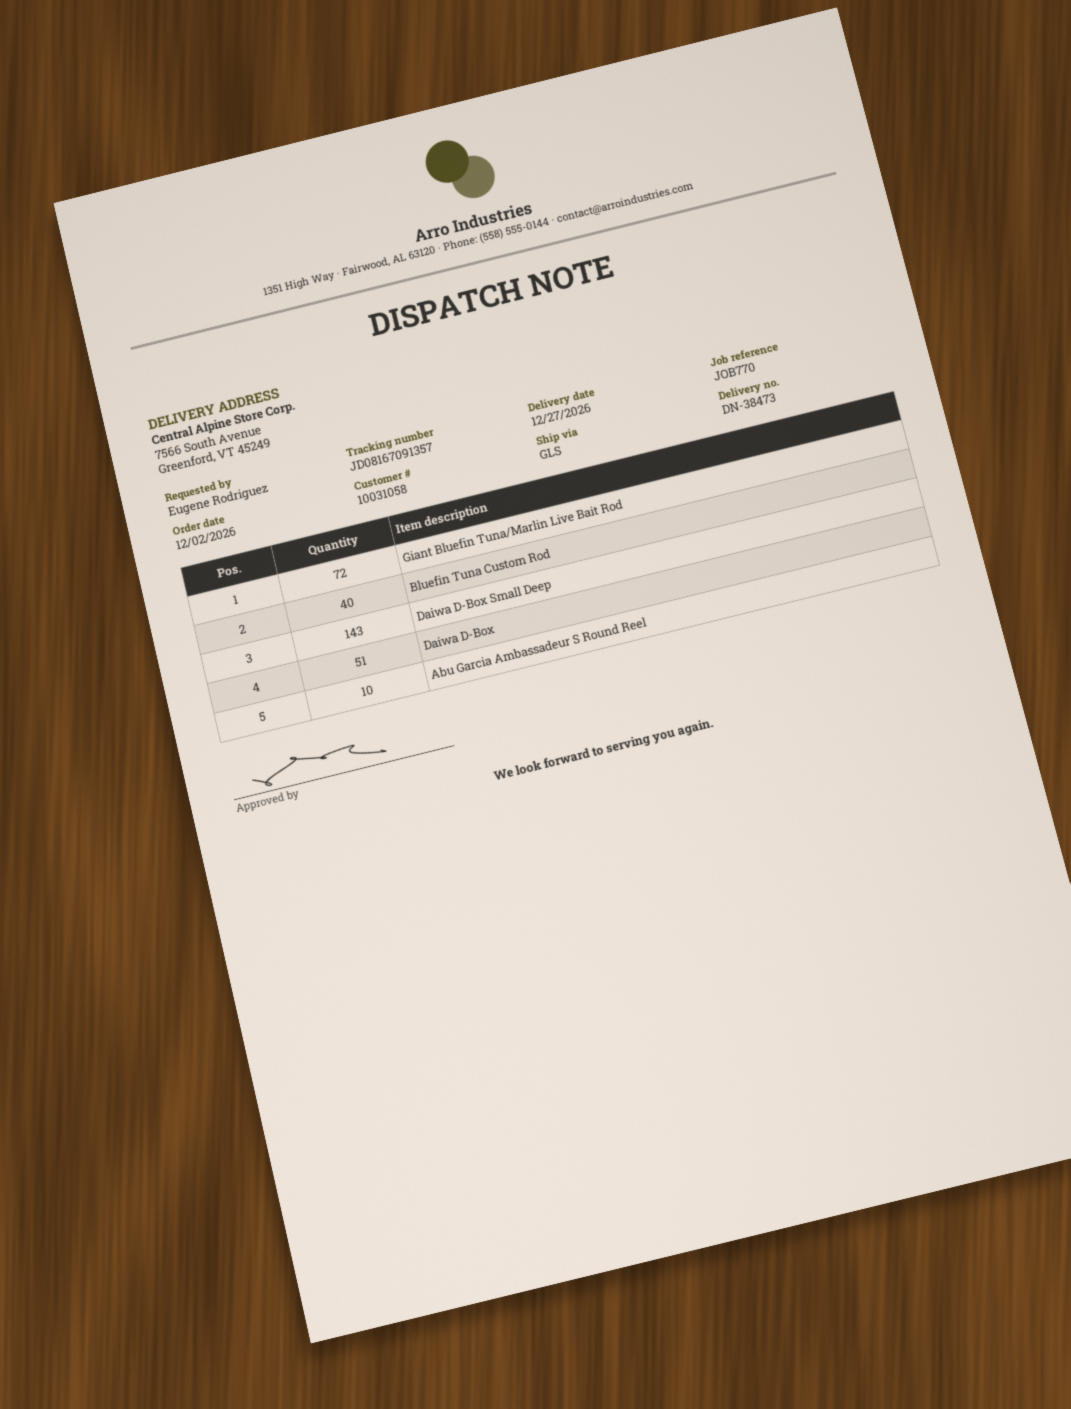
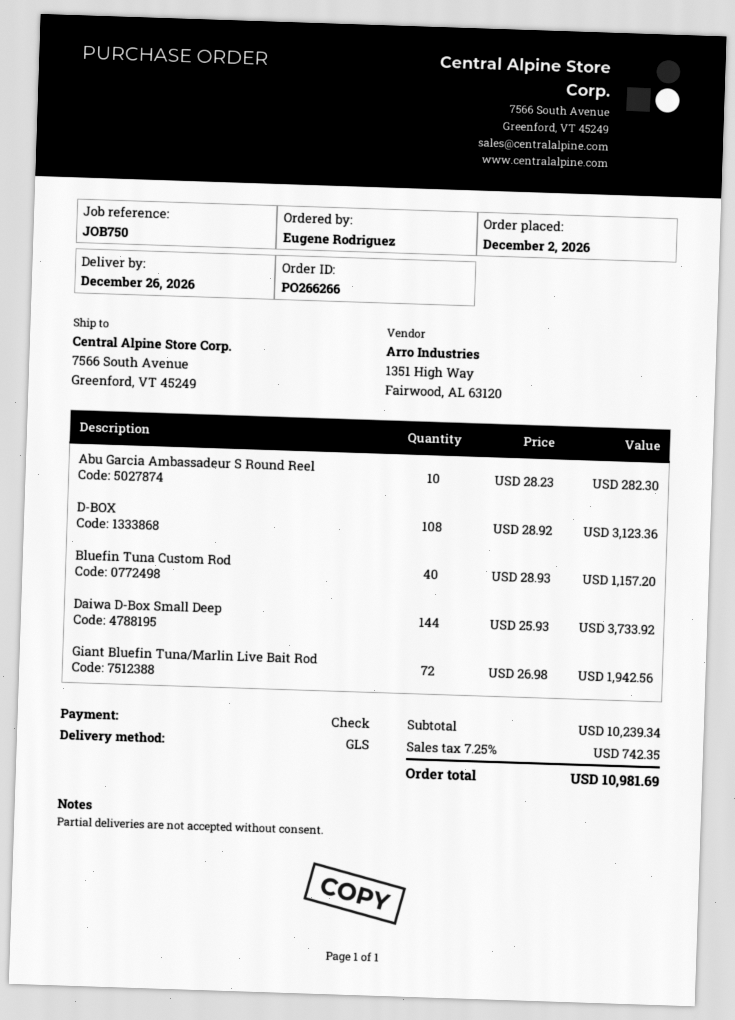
delivery date: 2026-12-27 -> 2026-12-26
reference: JOB770 -> JOB750
Daiwa D-Box Small Deep: 143 -> 144
Daiwa D-Box: 51 -> none
D-BOX: none -> 108

